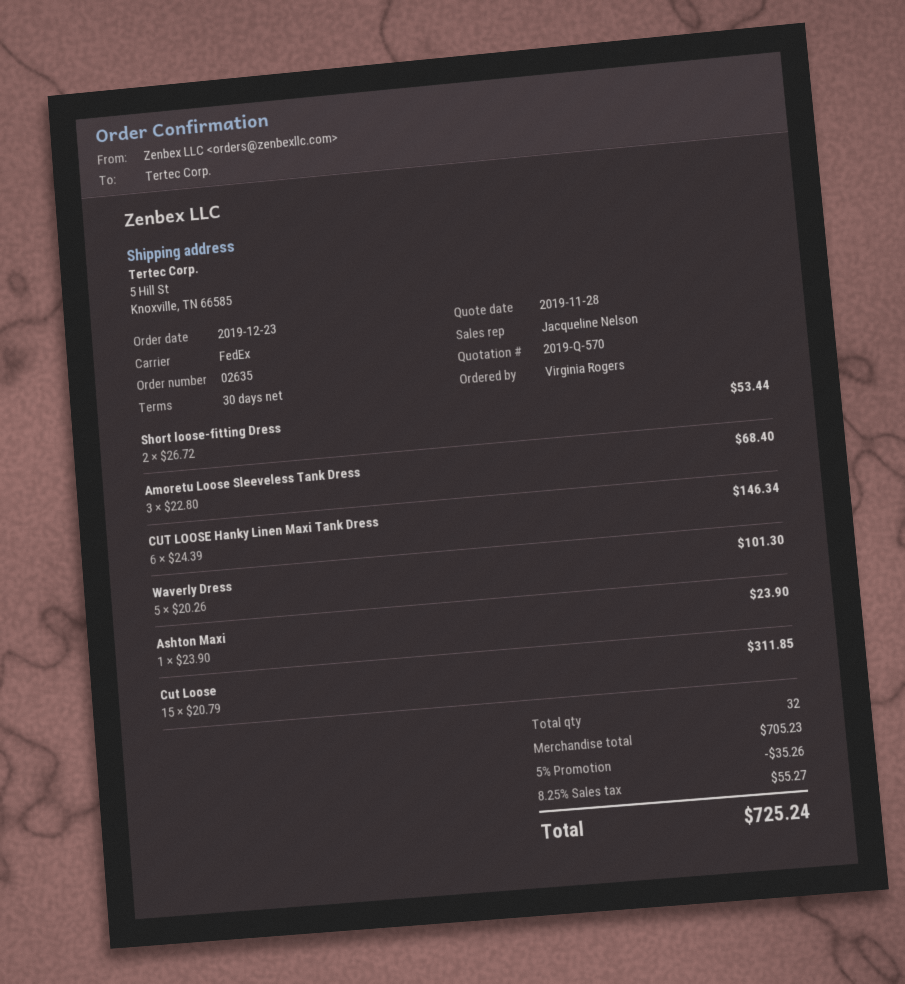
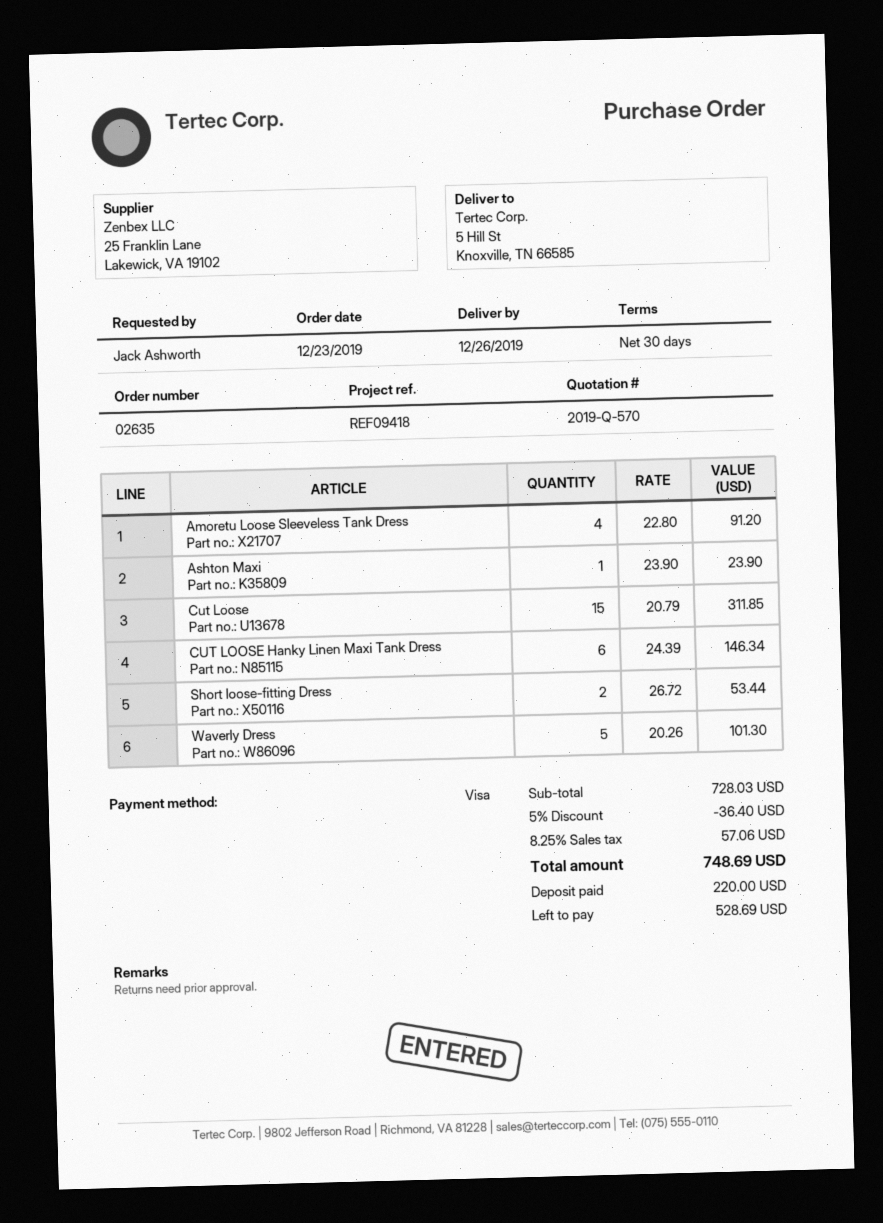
ordered by: Virginia Rogers -> Jack Ashworth
Amoretu Loose Sleeveless Tank Dress: 3 x 22.80 = 68.40 -> 4 x 22.80 = 91.20
subtotal: 705.23 -> 728.03
discount: 5% = 35.26 -> 5% = 36.40
tax: 8.25% = 55.27 -> 8.25% = 57.06
total: 725.24 -> 748.69

